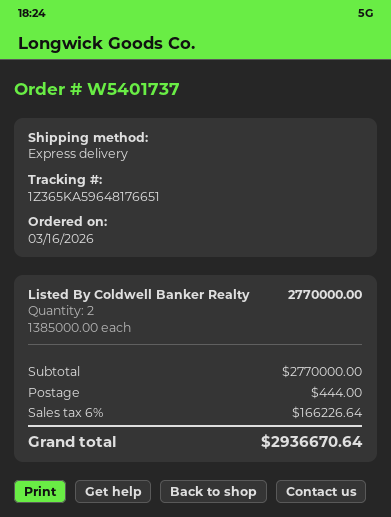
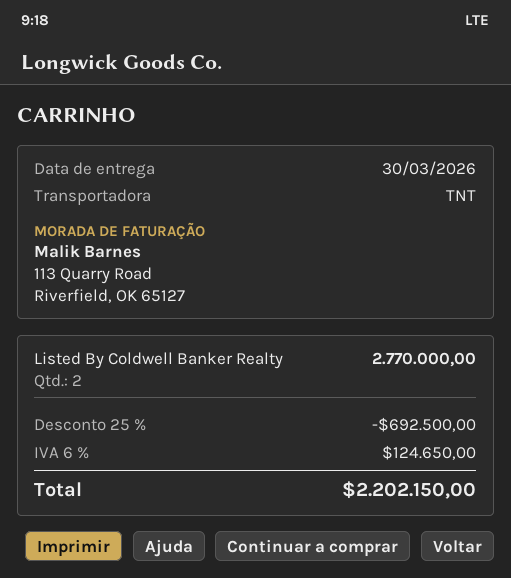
shipping method: express -> TNT
discount: none -> 25% = 692500.00
shipping: 444.00 -> none
tax: 6% = 166226.64 -> 6% = 124650.00
total: 2936670.64 -> 2202150.00

